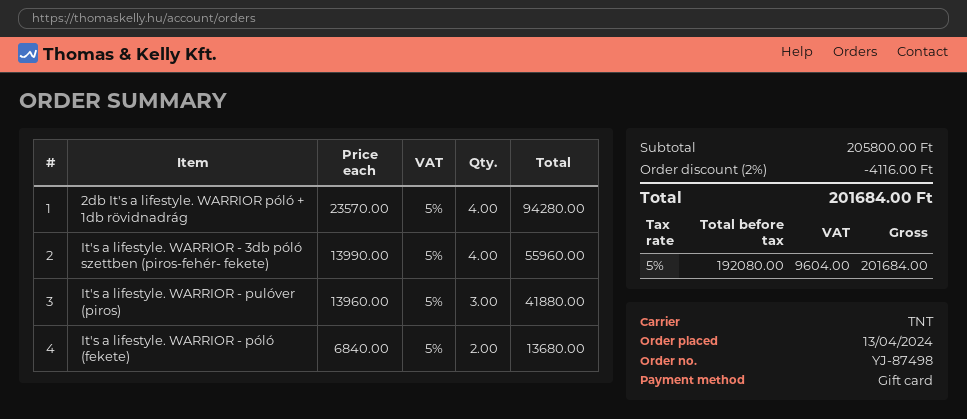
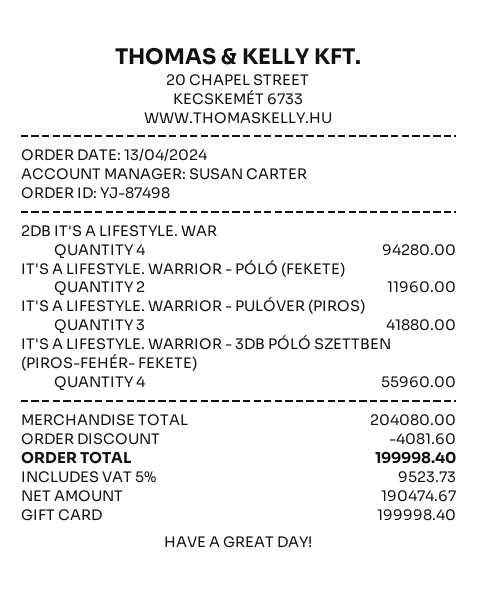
It's a lifestyle. WARRIOR - póló (fekete): 2 for 13680.00 -> 2 for 11960.00
subtotal: 205800.00 -> 204080.00
discount: 4116.00 -> 4081.60
net: 192080.00 -> 190474.67
tax: 5% = 9604.00 -> 5% = 9523.73
total: 201684.00 -> 199998.40

